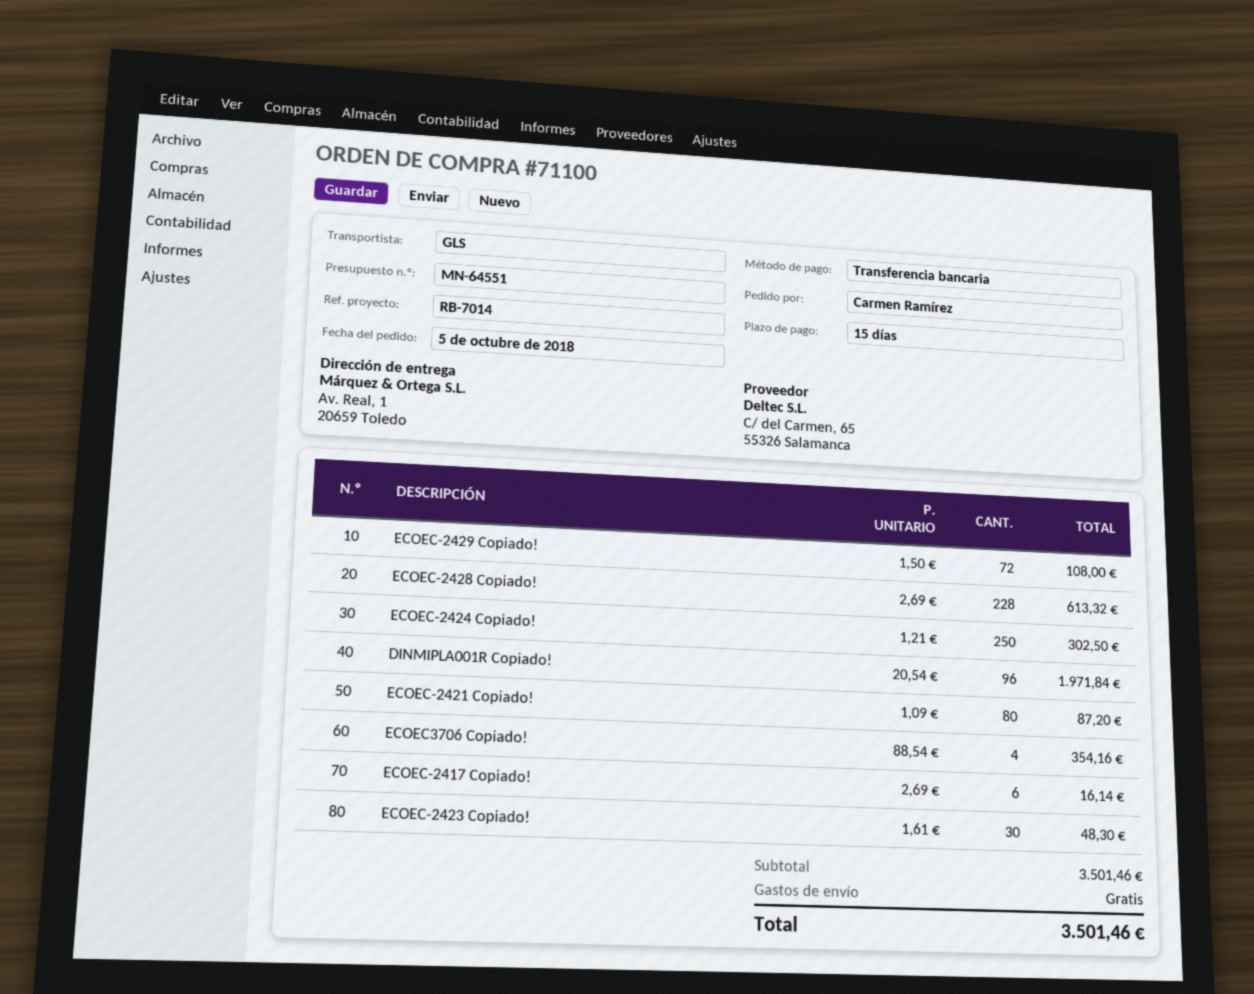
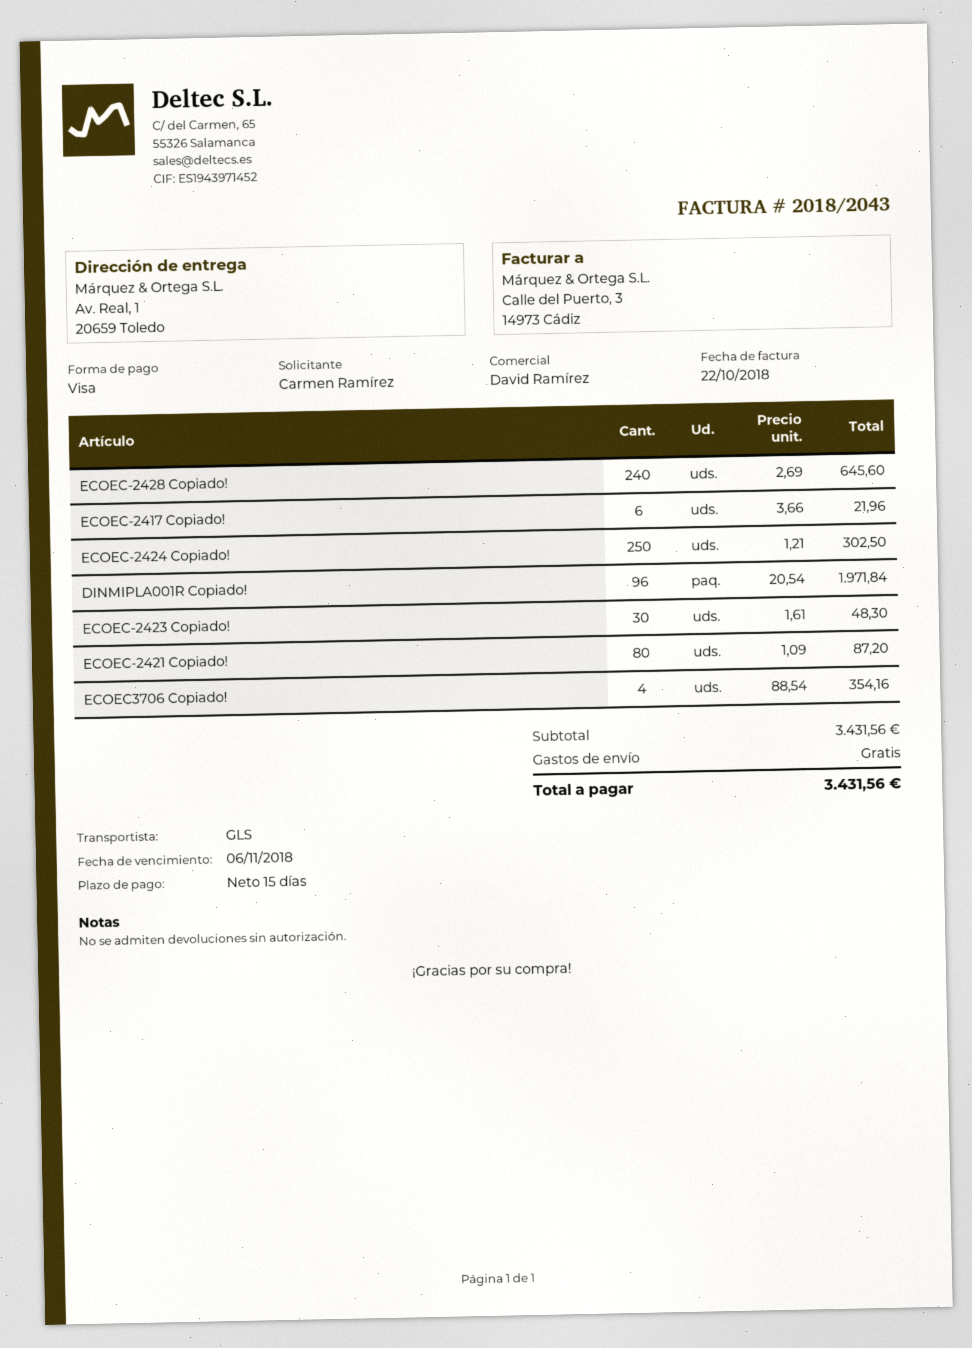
payment method: bank transfer -> Visa
ECOEC-2429 Copiado!: 72 x 1.50 = 108.00 -> none
ECOEC-2428 Copiado!: 228 x 2.69 = 613.32 -> 240 x 2.69 = 645.60
ECOEC-2417 Copiado!: 6 x 2.69 = 16.14 -> 6 x 3.66 = 21.96
subtotal: 3501.46 -> 3431.56
total: 3501.46 -> 3431.56

